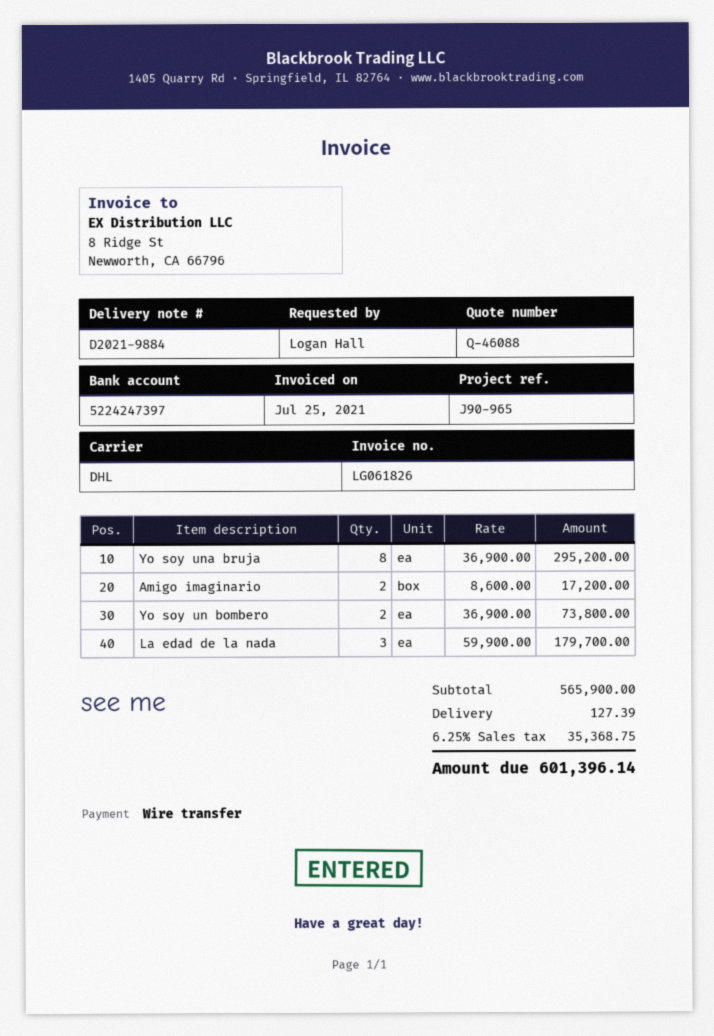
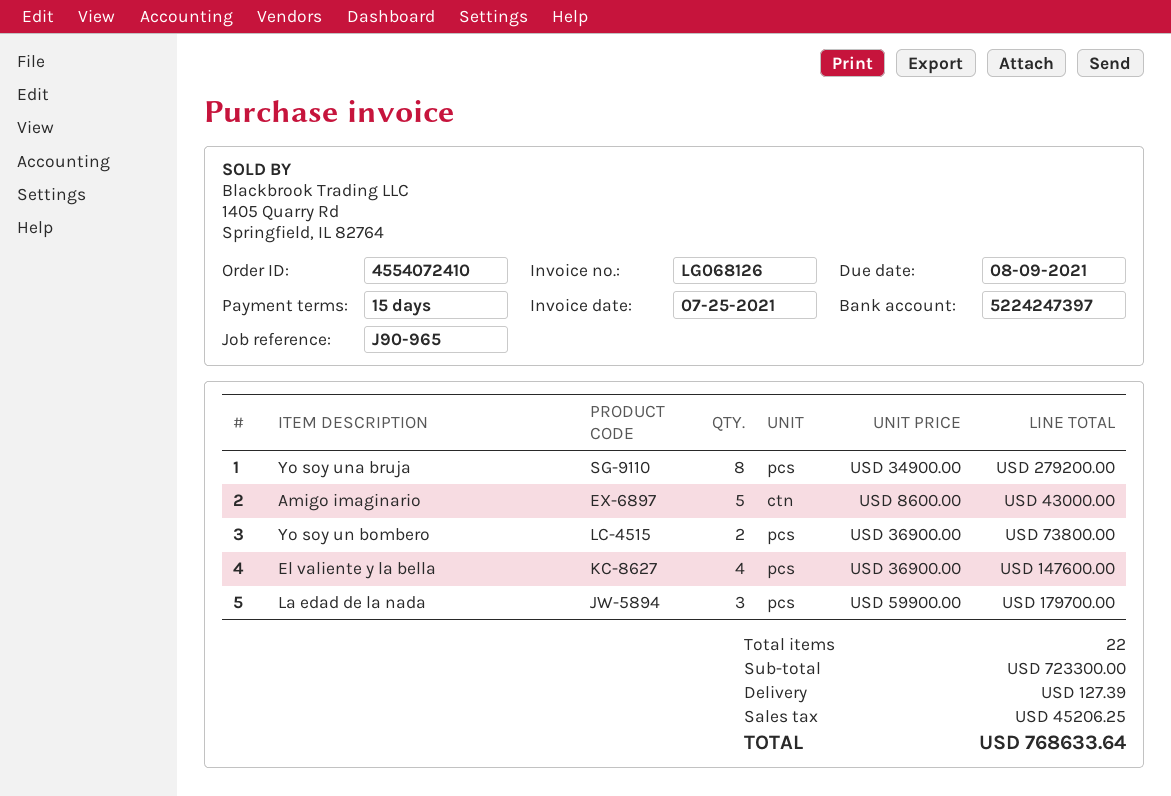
invoice number: LG061826 -> LG068126
Yo soy una bruja: 8 x 36900.00 = 295200.00 -> 8 x 34900.00 = 279200.00
Amigo imaginario: 2 x 8600.00 = 17200.00 -> 5 x 8600.00 = 43000.00
El valiente y la bella: none -> 4 x 36900.00 = 147600.00
subtotal: 565900.00 -> 723300.00
tax: 35368.75 -> 45206.25
total: 601396.14 -> 768633.64

